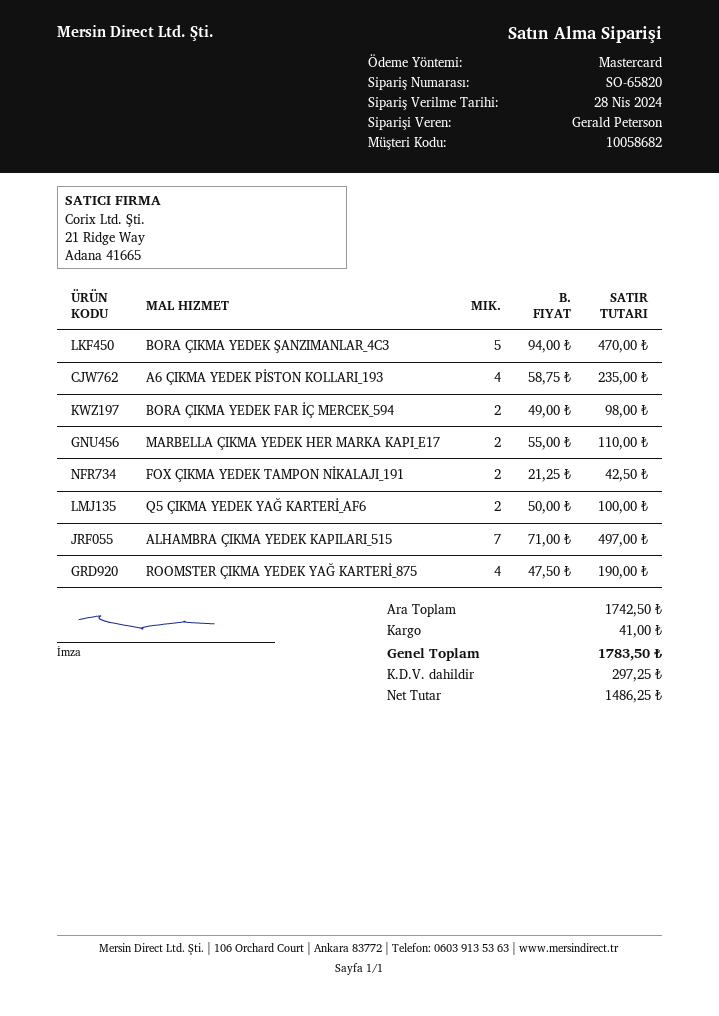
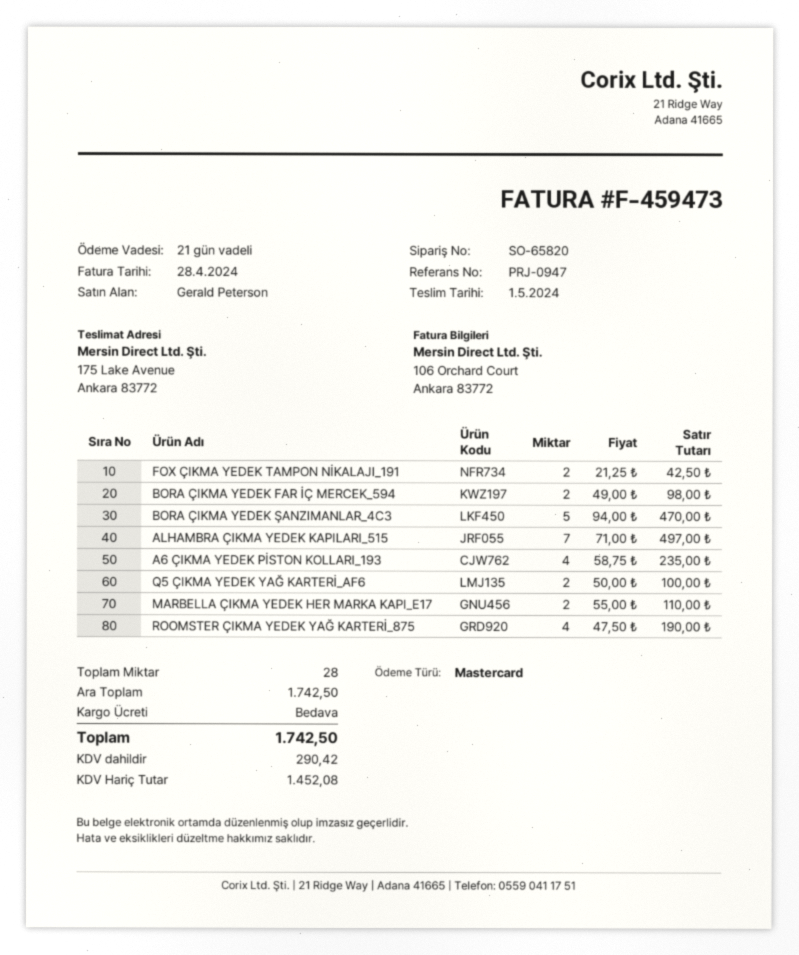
shipping: 41.00 -> 0.00
net: 1486.25 -> 1452.08
tax: 297.25 -> 290.42
total: 1783.50 -> 1742.50

